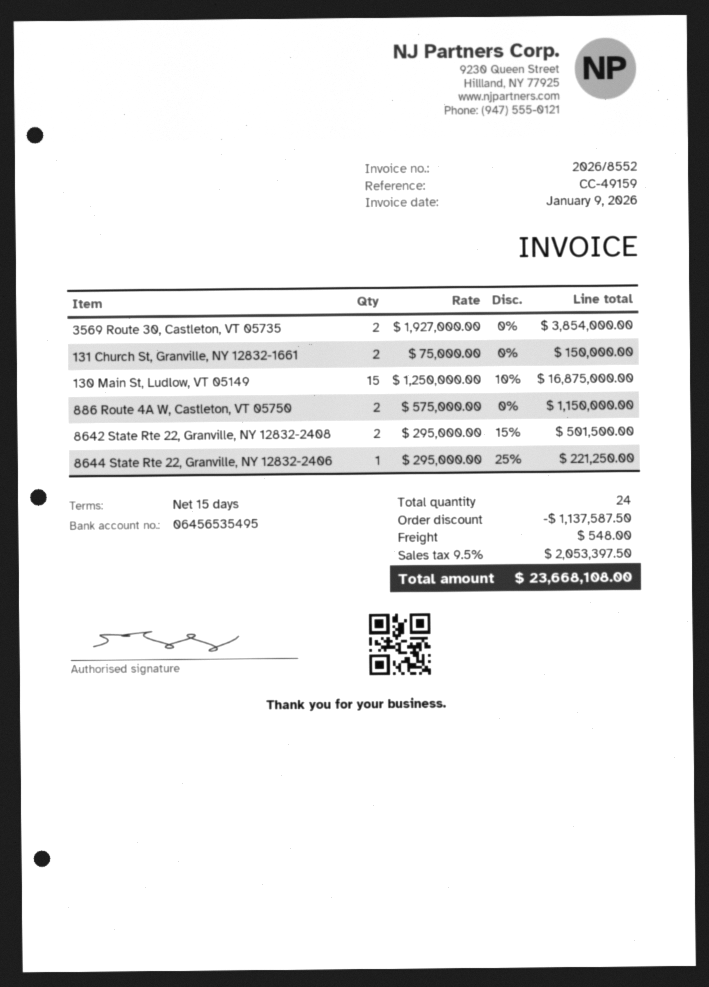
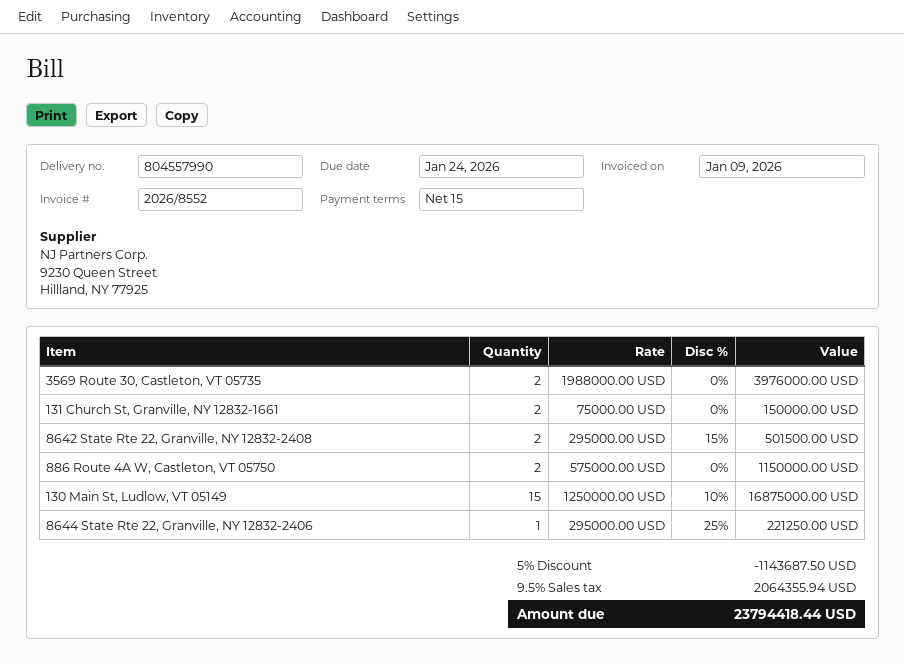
3569 Route 30, Castleton, VT 05735: 2 x 1927000.00 = 3854000.00 -> 2 x 1988000.00 = 3976000.00
discount: 1137587.50 -> 1143687.50
shipping: 548.00 -> none
tax: 9.5% = 2053397.50 -> 9.5% = 2064355.94
total: 23668108.00 -> 23794418.44

